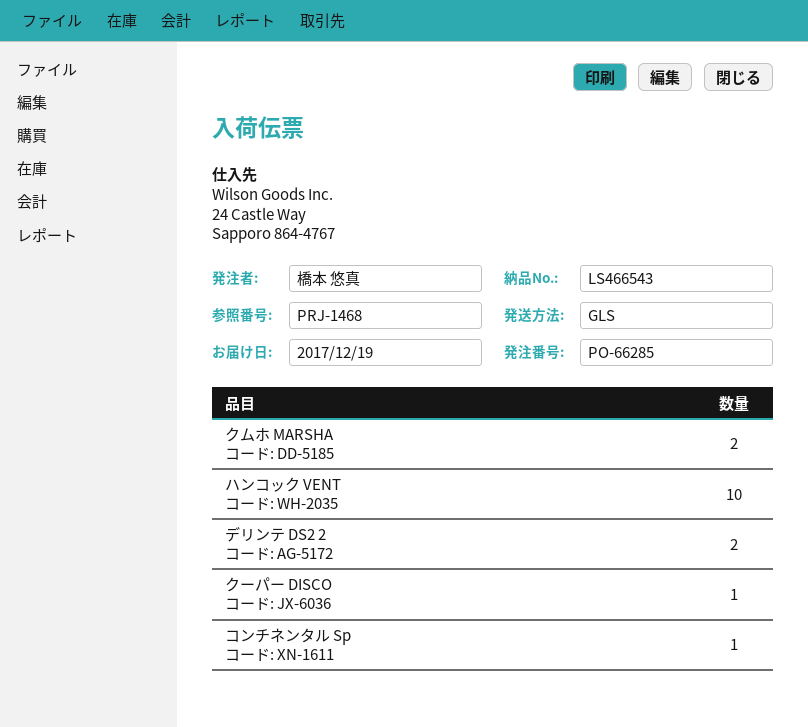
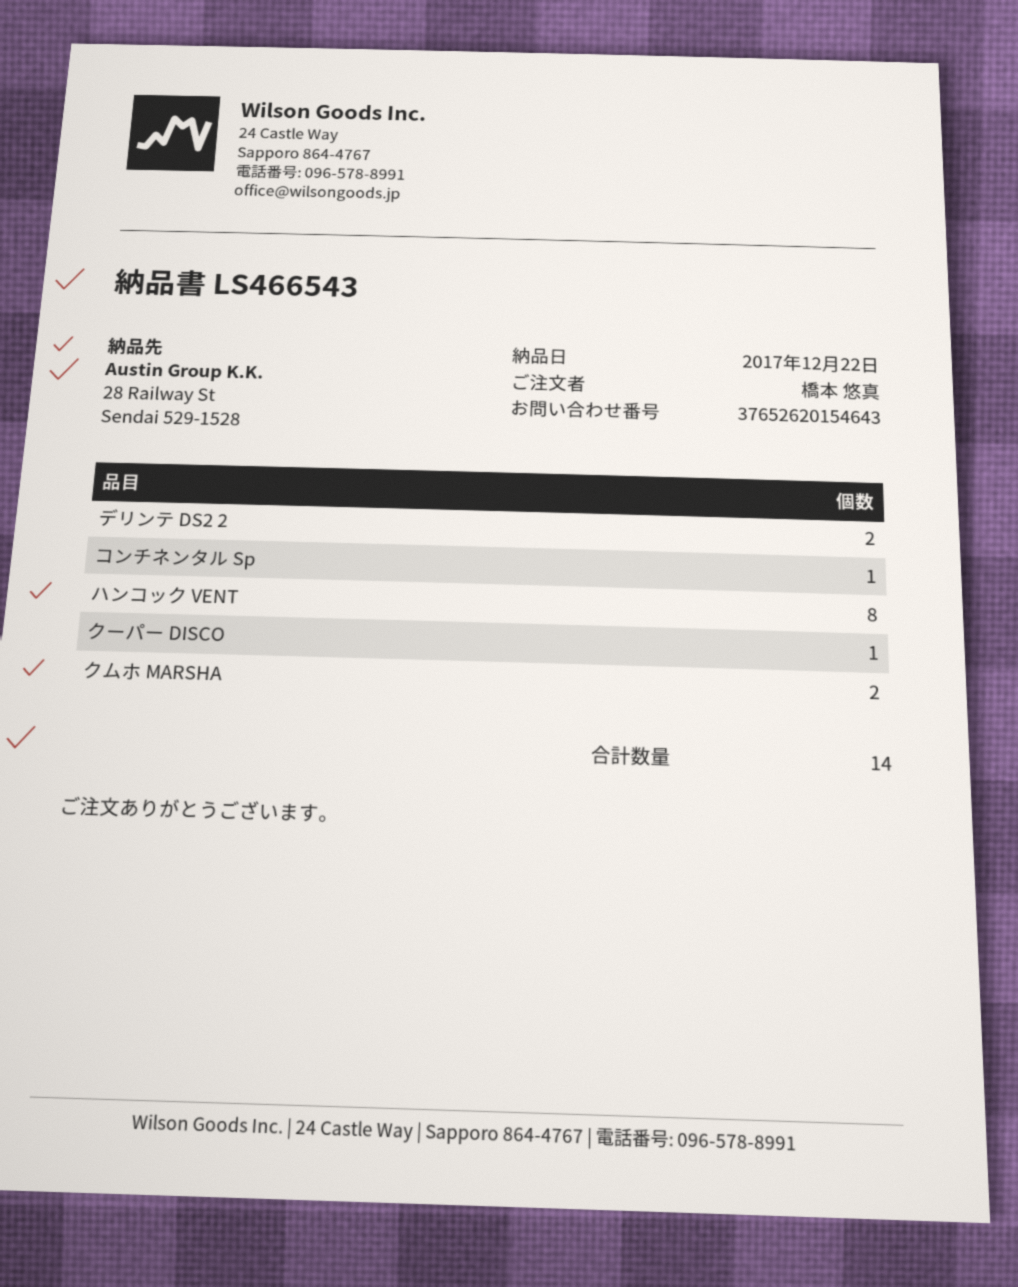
delivery date: 2017-12-19 -> 2017-12-22
ハンコック VENT: 10 -> 8

